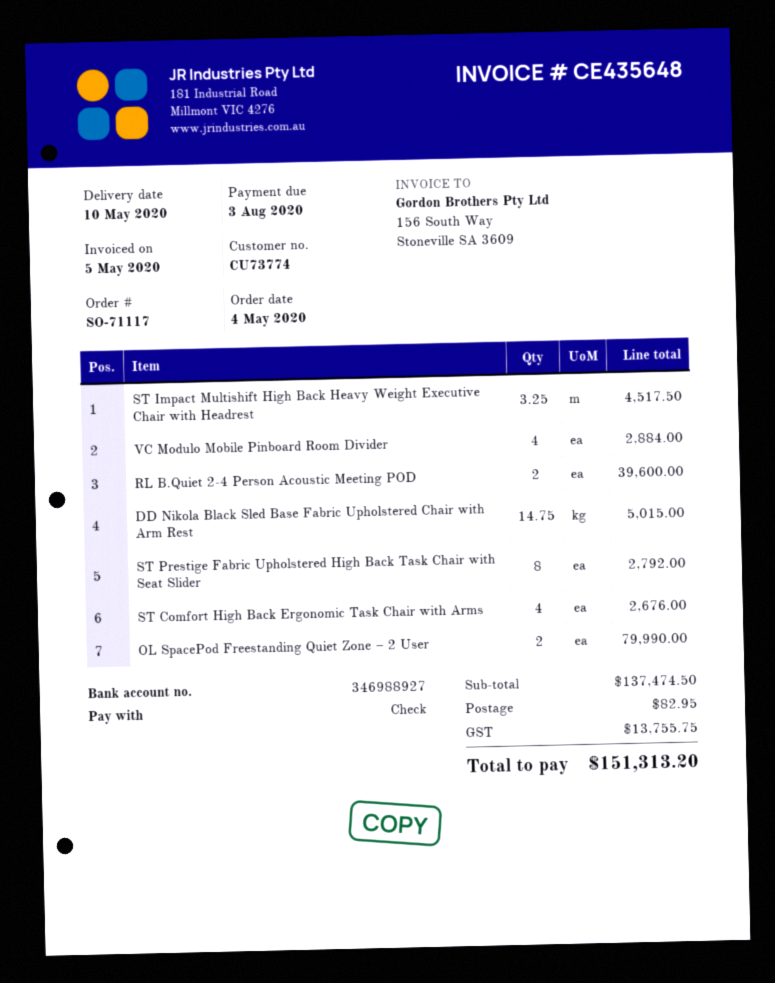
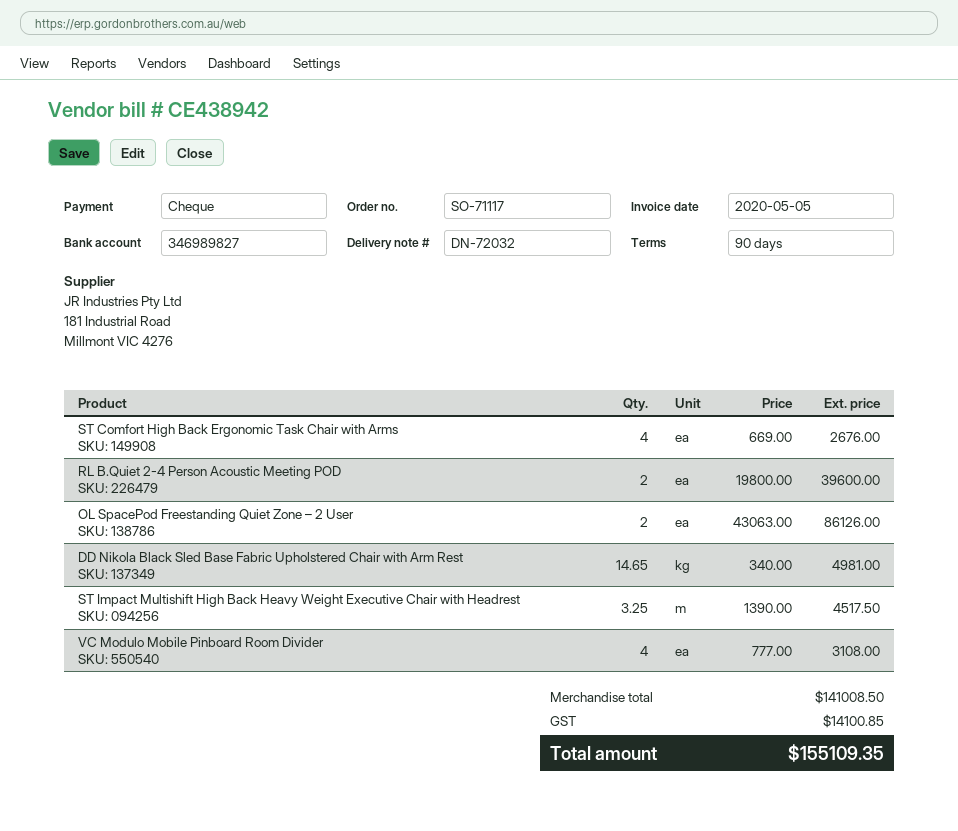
invoice number: CE435648 -> CE438942
bank account: 346988927 -> 346989827
VC Modulo Mobile Pinboard Room Divider: 4 for 2884.00 -> 4 for 3108.00
DD Nikola Black Sled Base Fabric Upholstered Chair with Arm Rest: 14.75 for 5015.00 -> 14.65 for 4981.00
ST Prestige Fabric Upholstered High Back Task Chair with Seat Slider: 8 for 2792.00 -> none
OL SpacePod Freestanding Quiet Zone – 2 User: 2 for 79990.00 -> 2 for 86126.00
subtotal: 137474.50 -> 141008.50
shipping: 82.95 -> none
tax: 13755.75 -> 14100.85
total: 151313.20 -> 155109.35

